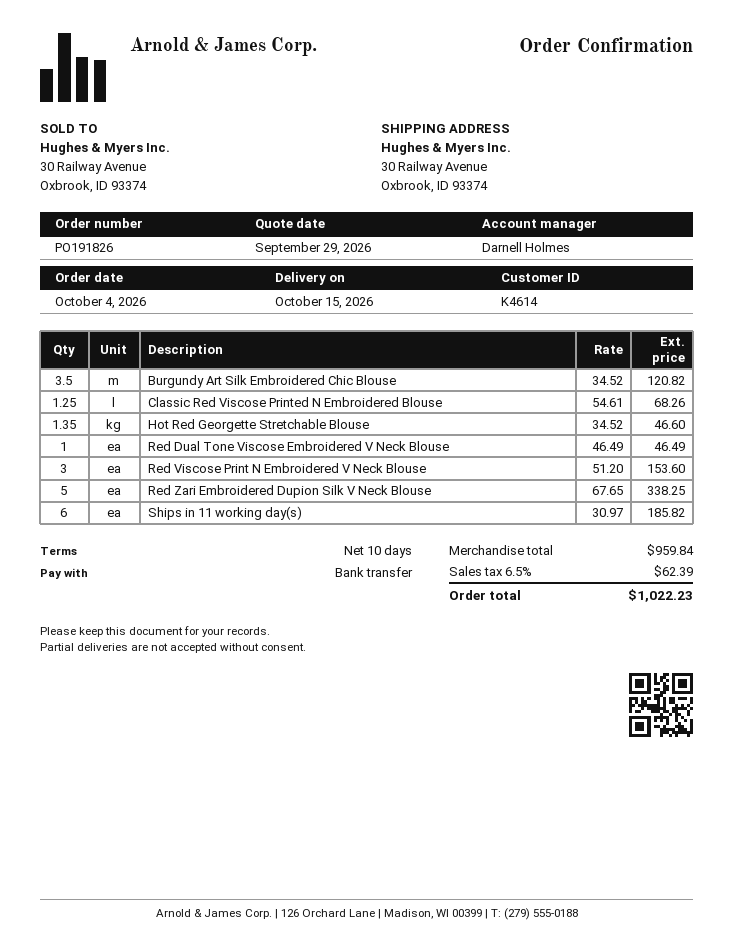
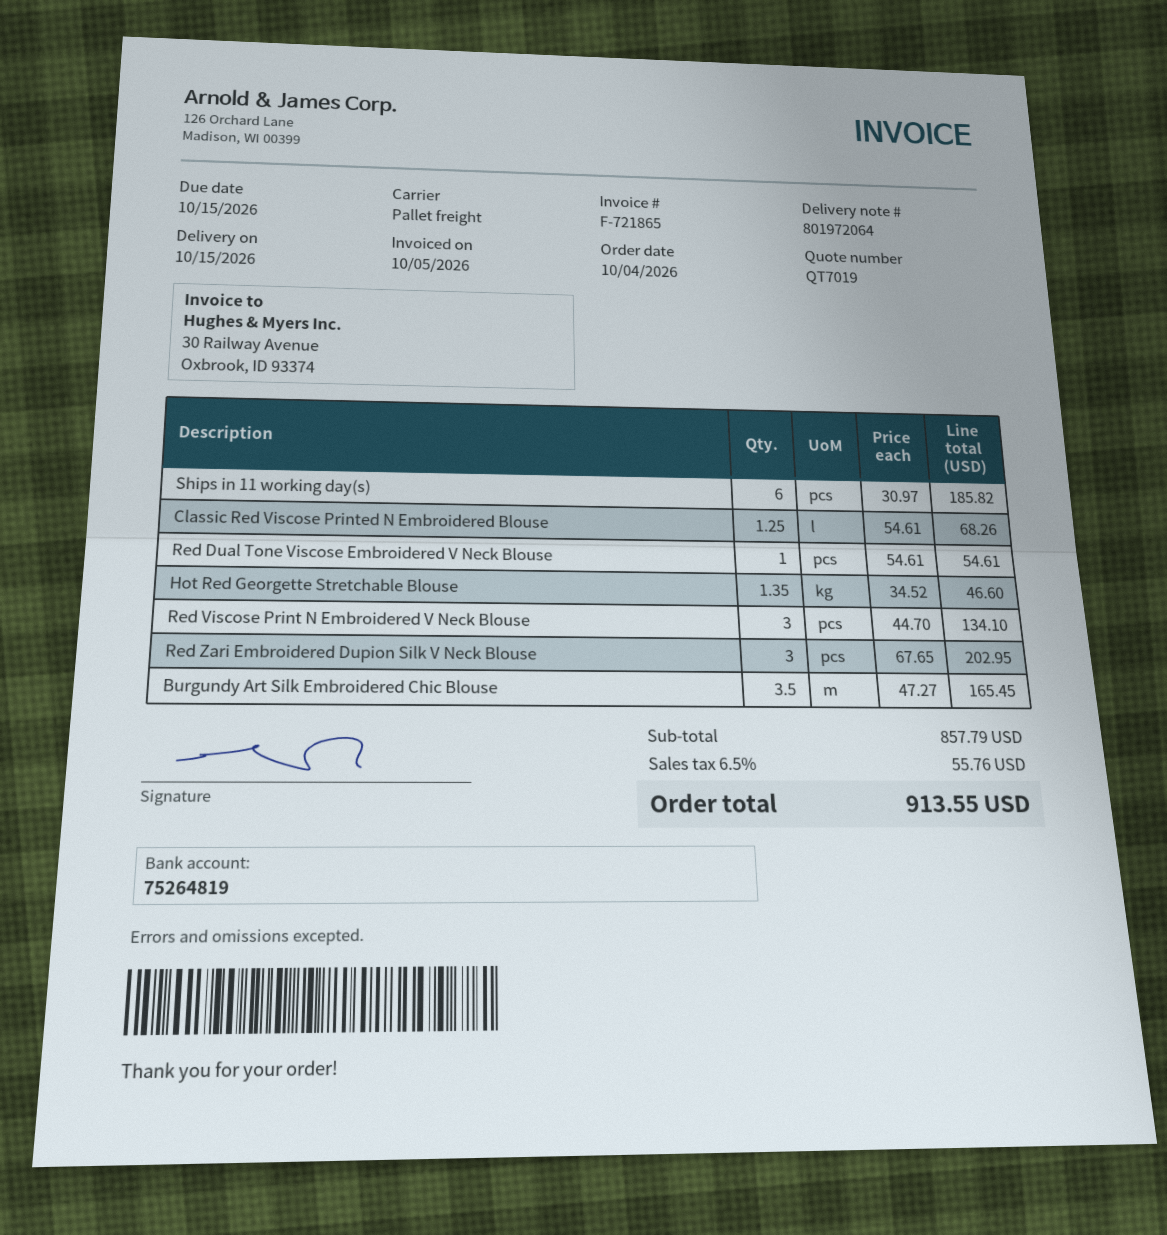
Burgundy Art Silk Embroidered Chic Blouse: 3.5 x 34.52 = 120.82 -> 3.5 x 47.27 = 165.45
Red Dual Tone Viscose Embroidered V Neck Blouse: 1 x 46.49 = 46.49 -> 1 x 54.61 = 54.61
Red Viscose Print N Embroidered V Neck Blouse: 3 x 51.20 = 153.60 -> 3 x 44.70 = 134.10
Red Zari Embroidered Dupion Silk V Neck Blouse: 5 x 67.65 = 338.25 -> 3 x 67.65 = 202.95
subtotal: 959.84 -> 857.79
tax: 6.5% = 62.39 -> 6.5% = 55.76
total: 1022.23 -> 913.55

